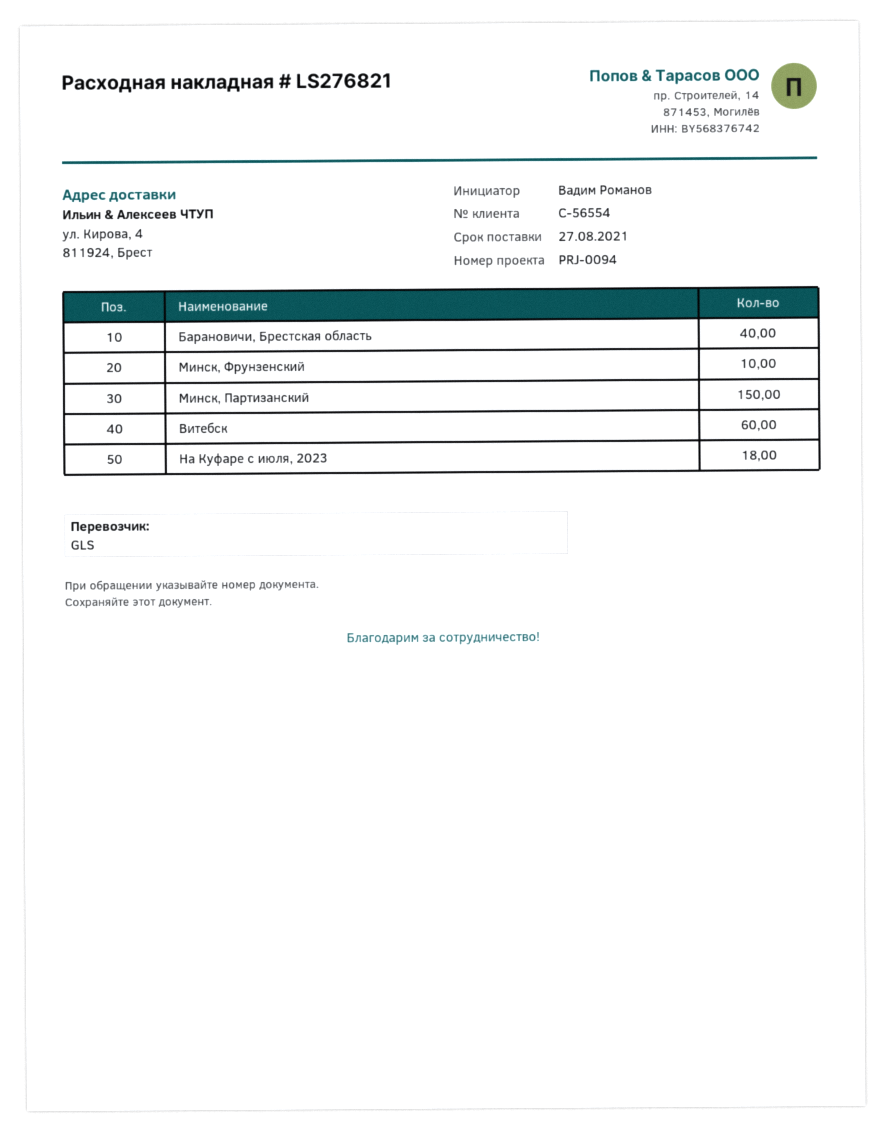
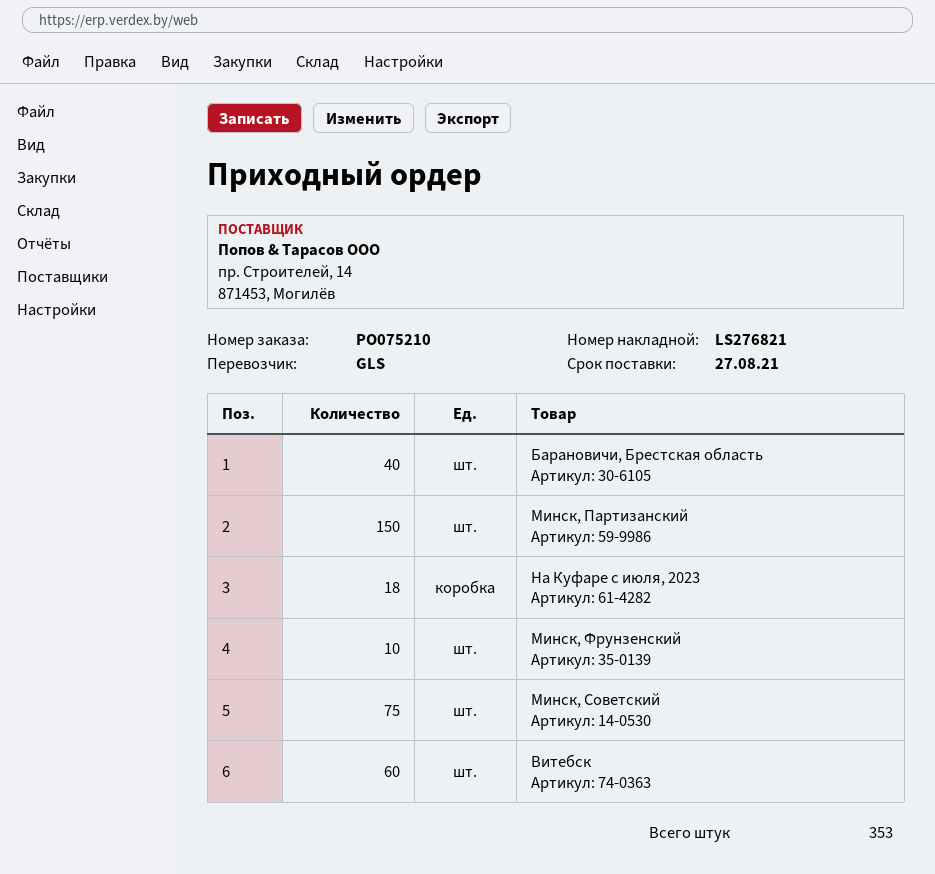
Минск, Советский: none -> 75

